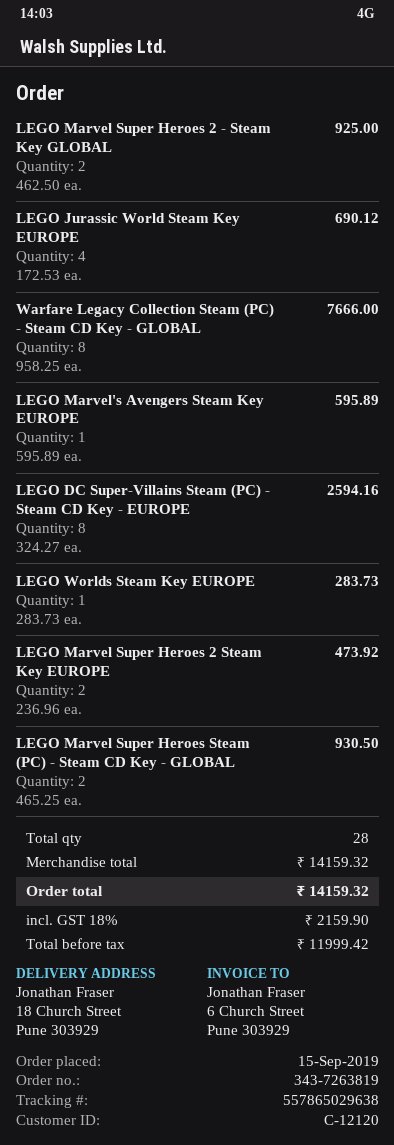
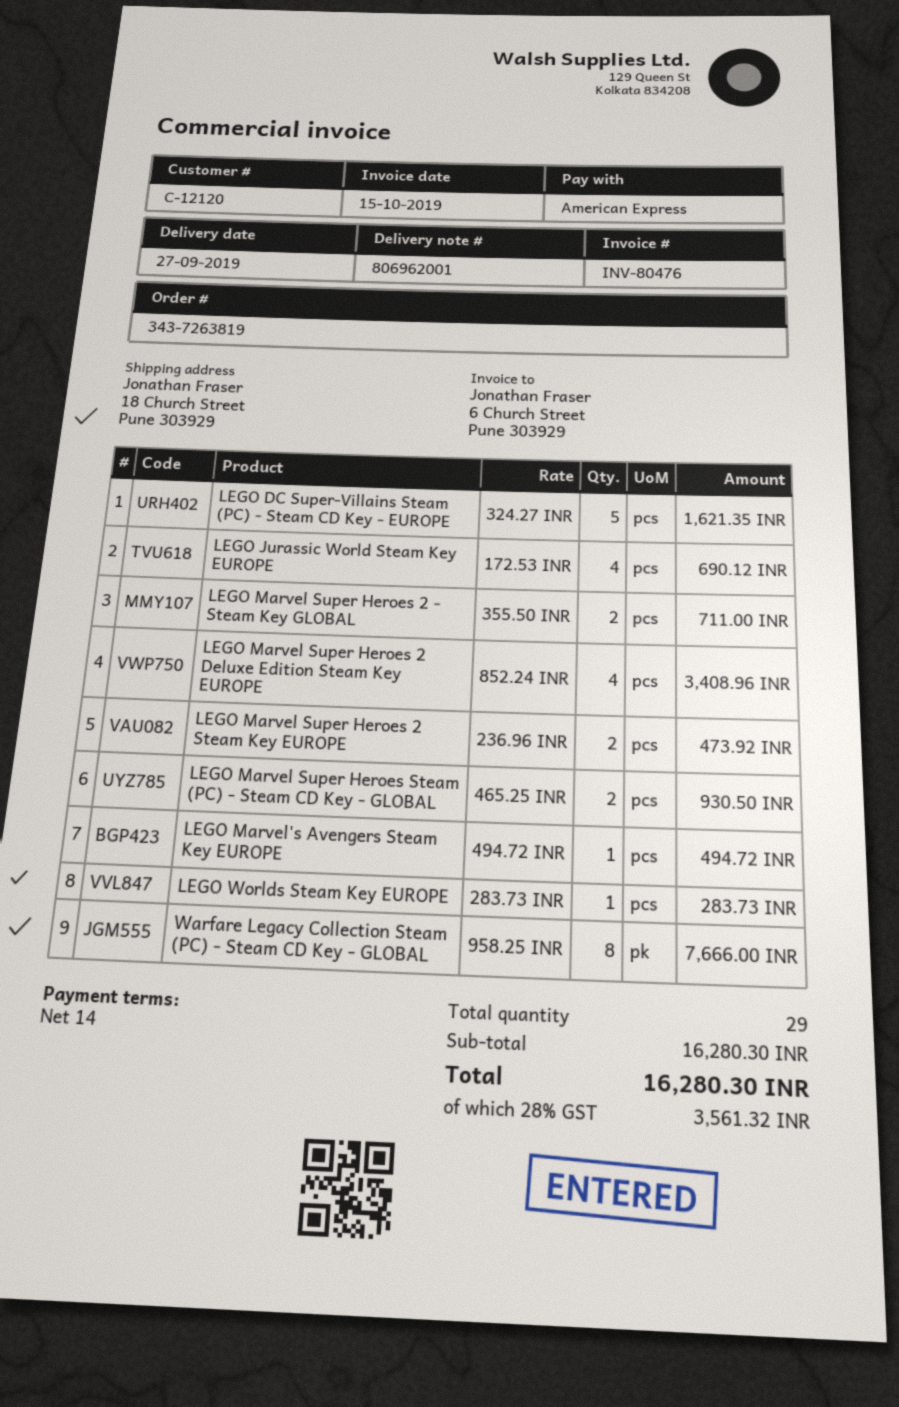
LEGO Marvel Super Heroes 2 - Steam Key GLOBAL: 2 x 462.50 = 925.00 -> 2 x 355.50 = 711.00
LEGO Marvel's Avengers Steam Key EUROPE: 1 x 595.89 = 595.89 -> 1 x 494.72 = 494.72
LEGO DC Super-Villains Steam (PC) - Steam CD Key - EUROPE: 8 x 324.27 = 2594.16 -> 5 x 324.27 = 1621.35
LEGO Marvel Super Heroes 2 Deluxe Edition Steam Key EUROPE: none -> 4 x 852.24 = 3408.96
total quantity: 28 -> 29
subtotal: 14159.32 -> 16280.30
tax: 18% = 2159.90 -> 28% = 3561.32
total: 14159.32 -> 16280.30

